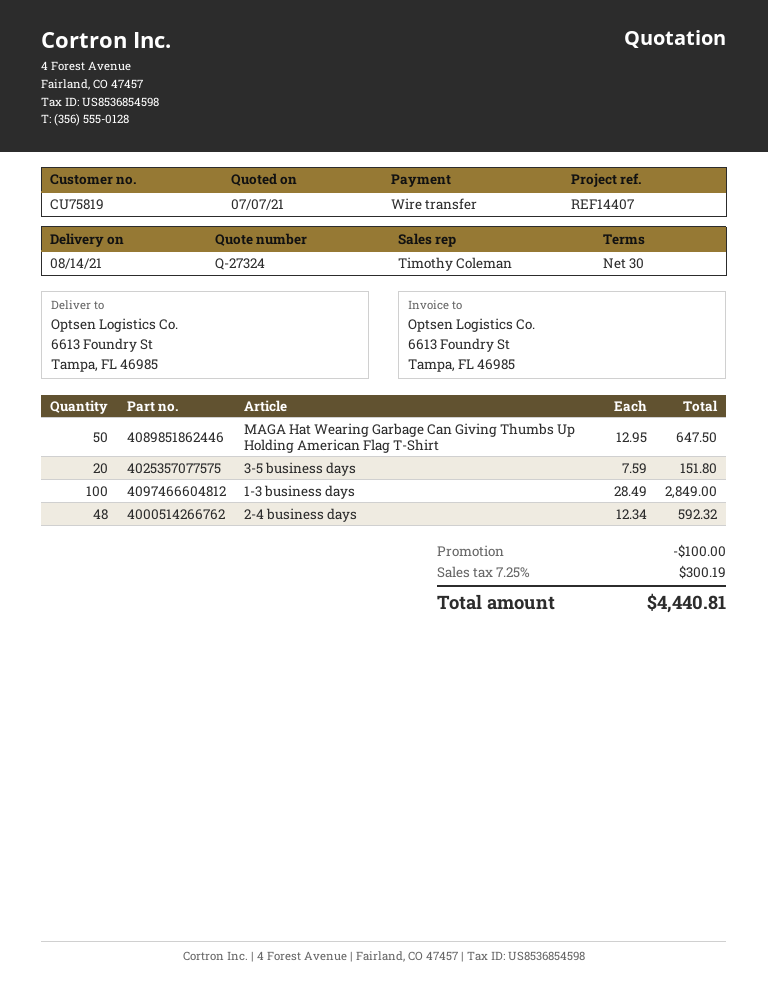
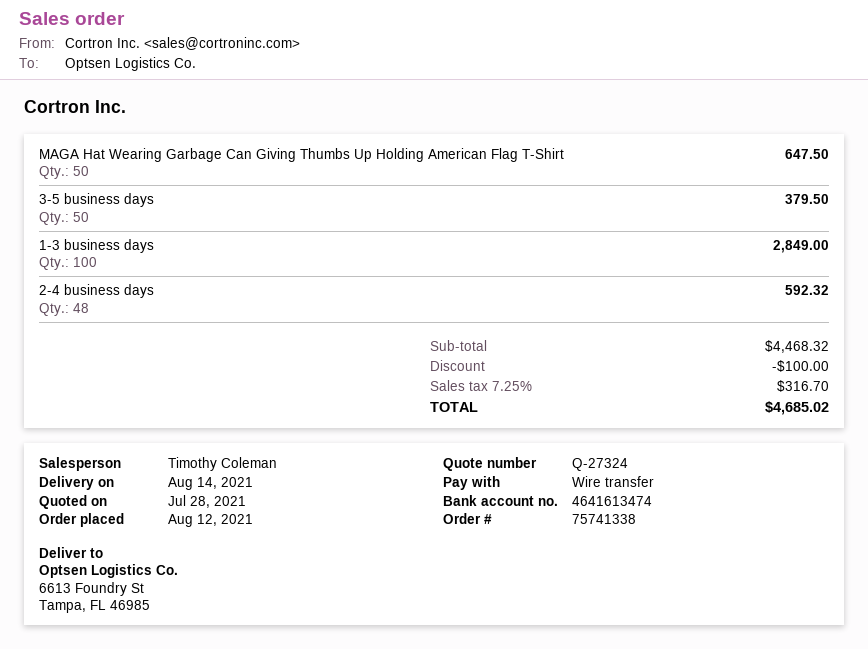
quote date: 2021-07-07 -> 2021-07-28
3-5 business days: 20 for 151.80 -> 50 for 379.50
tax: 7.25% = 300.19 -> 7.25% = 316.70
total: 4440.81 -> 4685.02

